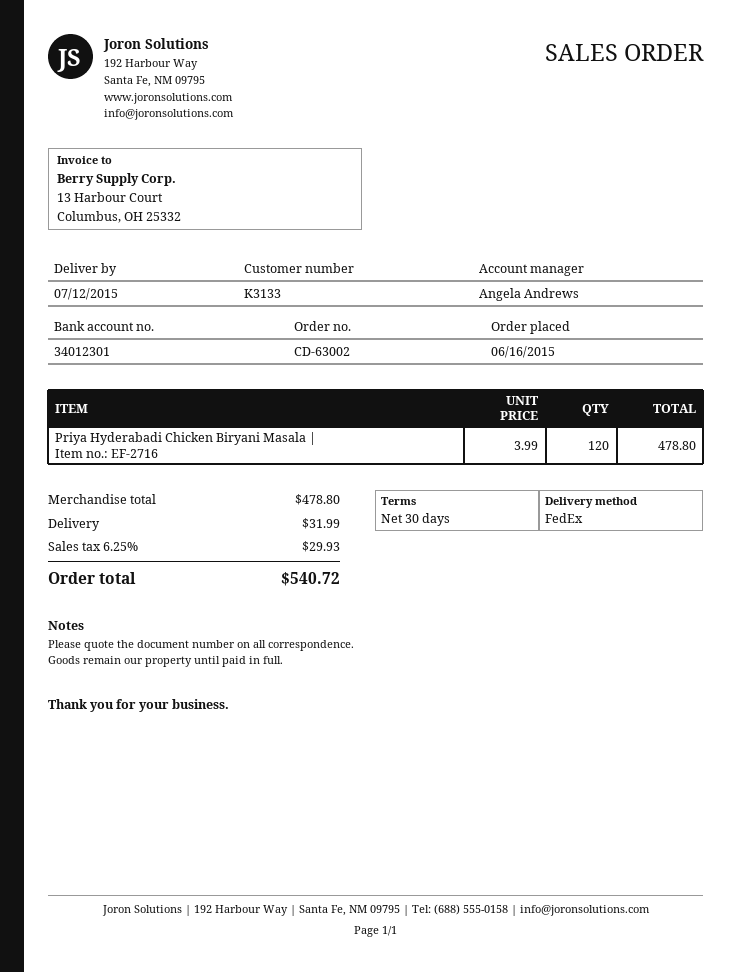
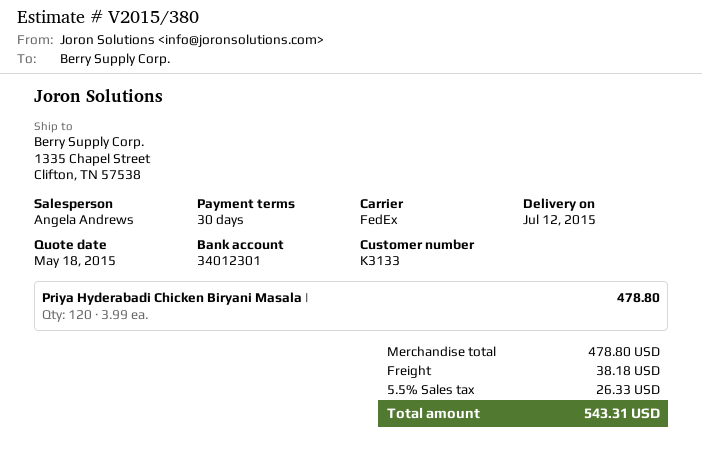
shipping: 31.99 -> 38.18
tax: 6.25% = 29.93 -> 5.5% = 26.33
total: 540.72 -> 543.31

